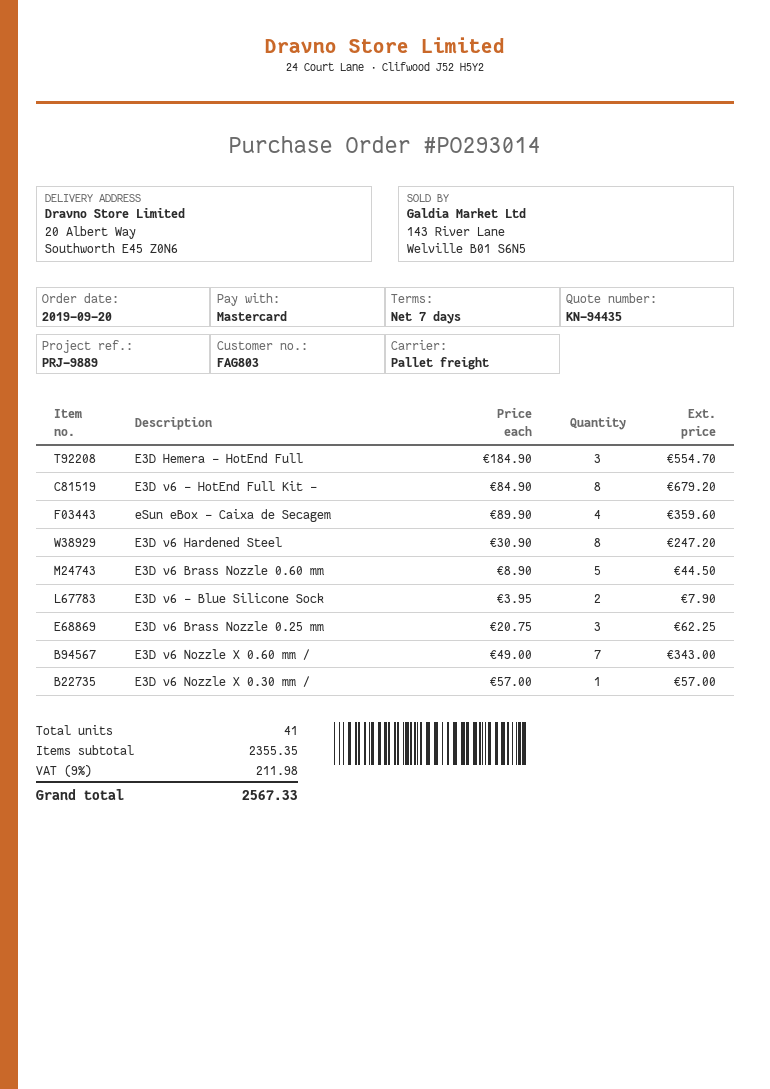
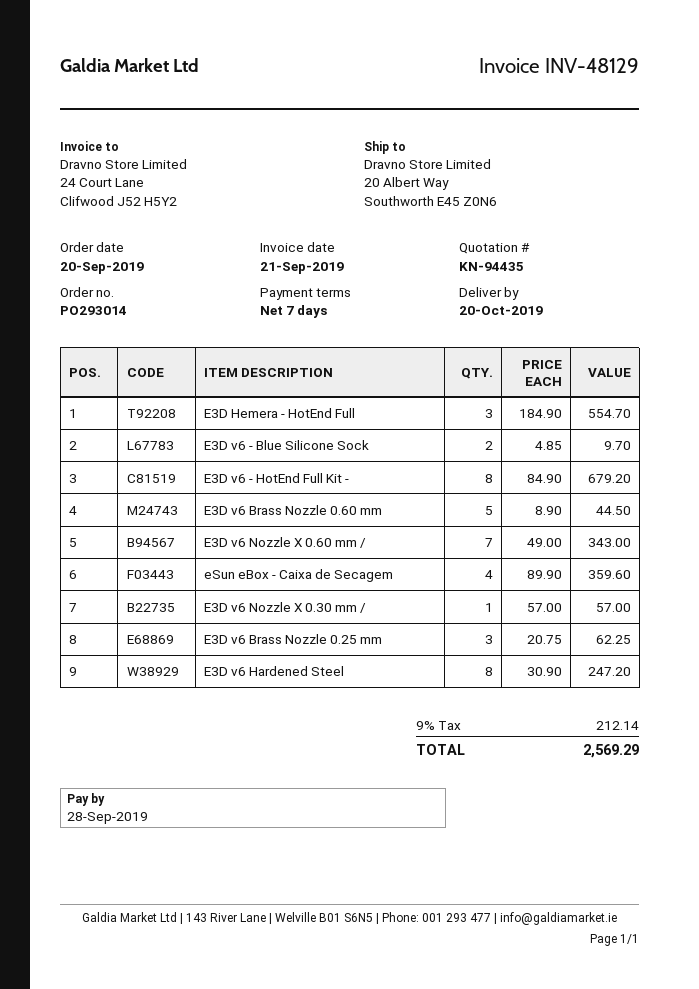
E3D v6 - Blue Silicone Sock: 2 x 3.95 = 7.90 -> 2 x 4.85 = 9.70
tax: 9% = 211.98 -> 9% = 212.14
total: 2567.33 -> 2569.29

